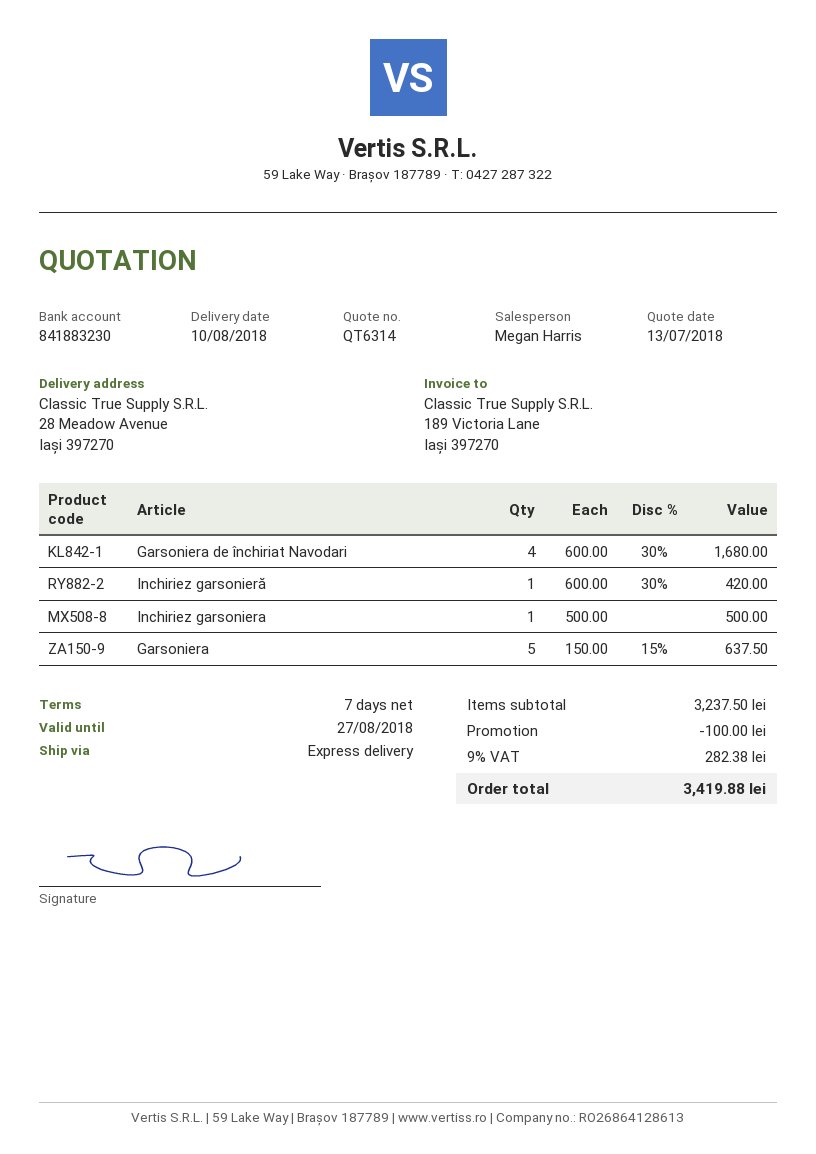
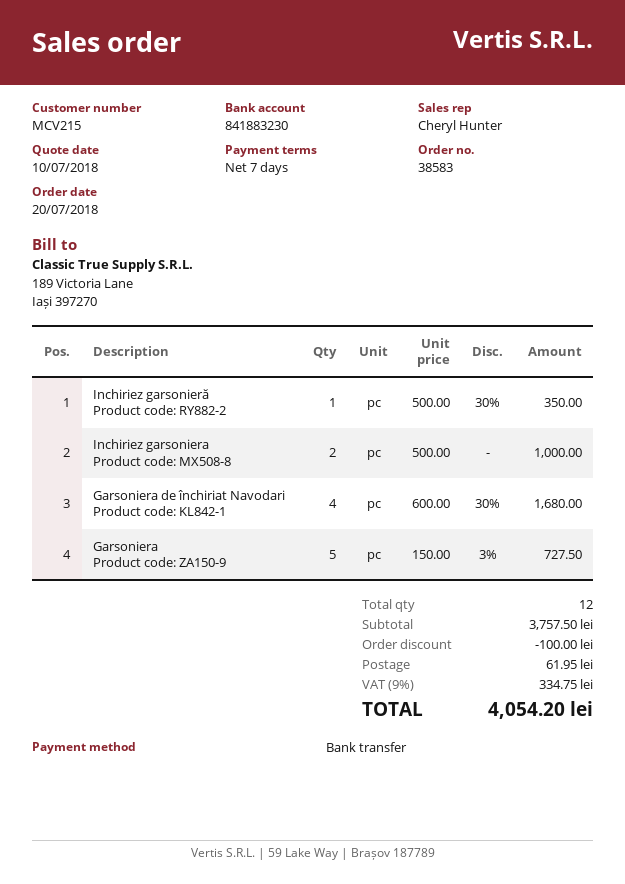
quote date: 2018-07-13 -> 2018-07-10
sales rep: Megan Harris -> Cheryl Hunter
Inchiriez garsonieră: 1 x 600.00 - 30% = 420.00 -> 1 x 500.00 - 30% = 350.00
Inchiriez garsoniera: 1 x 500.00 = 500.00 -> 2 x 500.00 = 1000.00
Garsoniera: 5 x 150.00 - 15% = 637.50 -> 5 x 150.00 - 3% = 727.50
subtotal: 3237.50 -> 3757.50
shipping: none -> 61.95
tax: 9% = 282.38 -> 9% = 334.75
total: 3419.88 -> 4054.20

